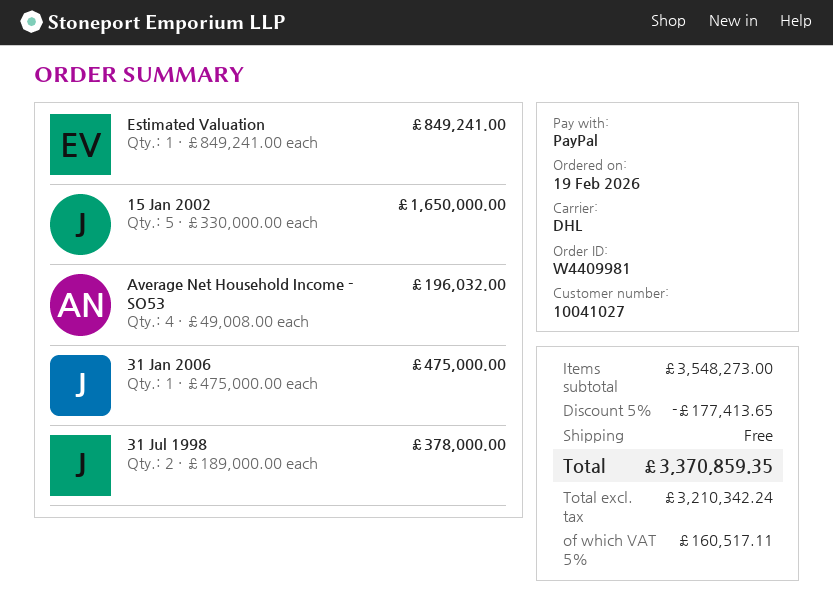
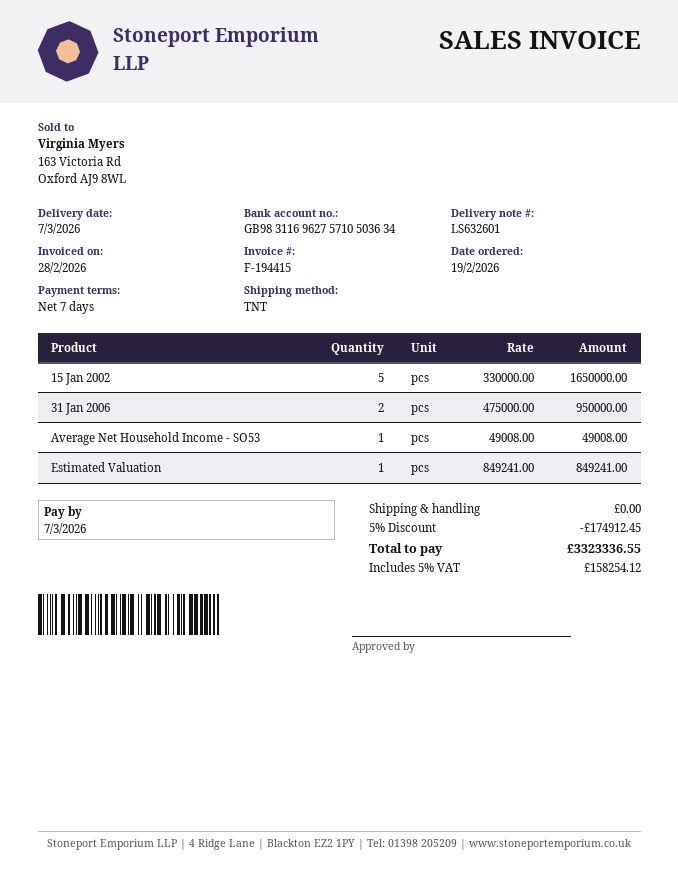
shipping method: DHL -> TNT
Average Net Household Income - SO53: 4 x 49008.00 = 196032.00 -> 1 x 49008.00 = 49008.00
31 Jan 2006: 1 x 475000.00 = 475000.00 -> 2 x 475000.00 = 950000.00
31 Jul 1998: 2 x 189000.00 = 378000.00 -> none
discount: 5% = 177413.65 -> 5% = 174912.45
tax: 5% = 160517.11 -> 5% = 158254.12
total: 3370859.35 -> 3323336.55

